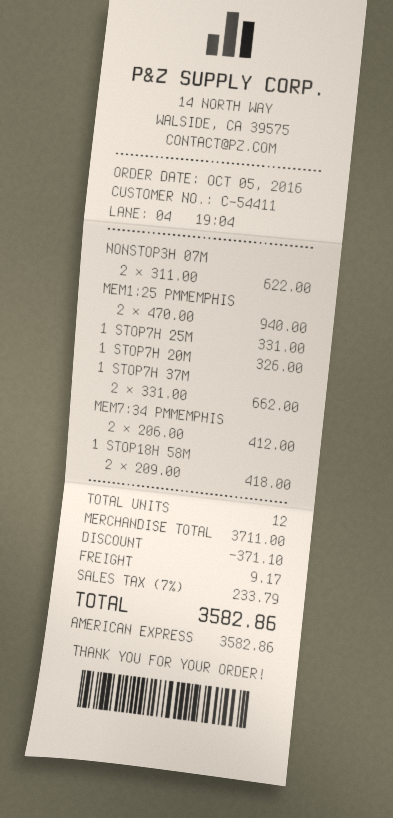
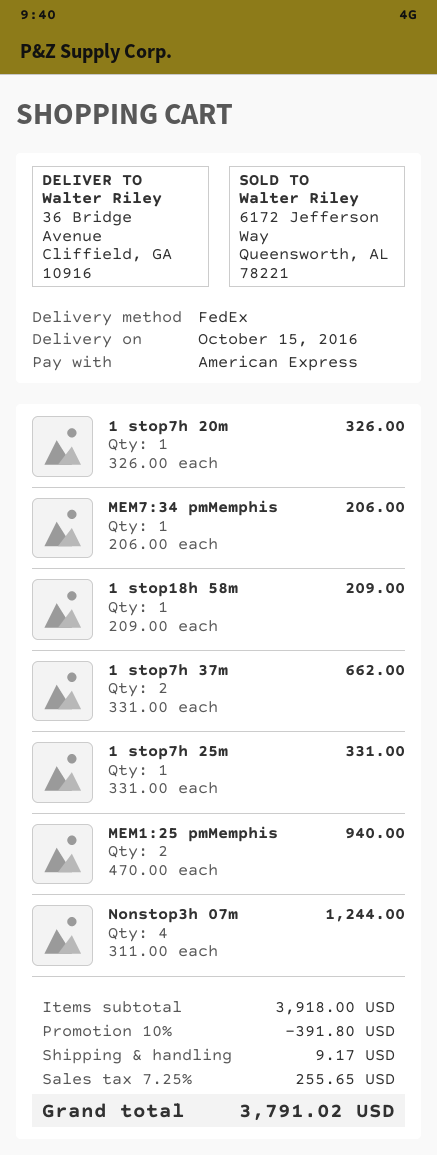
NONSTOP3H 07M: 2 x 311.00 = 622.00 -> 4 x 311.00 = 1244.00
MEM7:34 PMMEMPHIS: 2 x 206.00 = 412.00 -> 1 x 206.00 = 206.00
1 STOP18H 58M: 2 x 209.00 = 418.00 -> 1 x 209.00 = 209.00
subtotal: 3711.00 -> 3918.00
discount: 371.10 -> 391.80
tax: 7% = 233.79 -> 7.25% = 255.65
total: 3582.86 -> 3791.02

